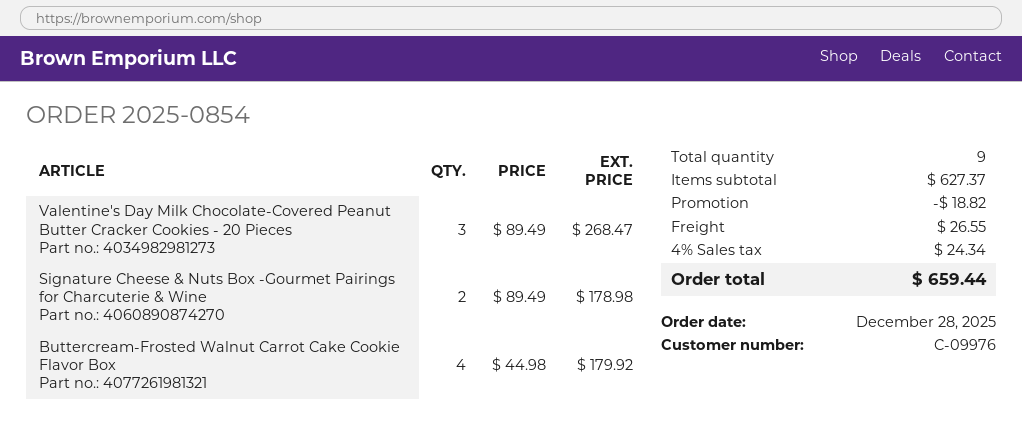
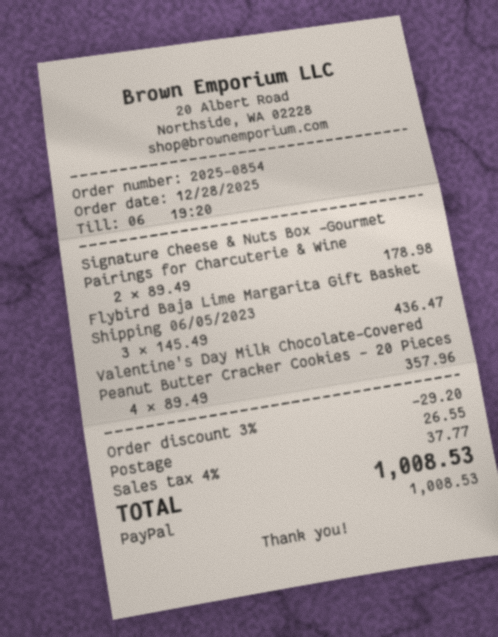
Valentine's Day Milk Chocolate-Covered Peanut Butter Cracker Cookies - 20 Pieces: 3 x 89.49 = 268.47 -> 4 x 89.49 = 357.96
Buttercream-Frosted Walnut Carrot Cake Cookie Flavor Box: 4 x 44.98 = 179.92 -> none
Flybird Baja Lime Margarita Gift Basket Shipping 06/05/2023: none -> 3 x 145.49 = 436.47
discount: 18.82 -> 29.20
tax: 4% = 24.34 -> 4% = 37.77
total: 659.44 -> 1008.53

